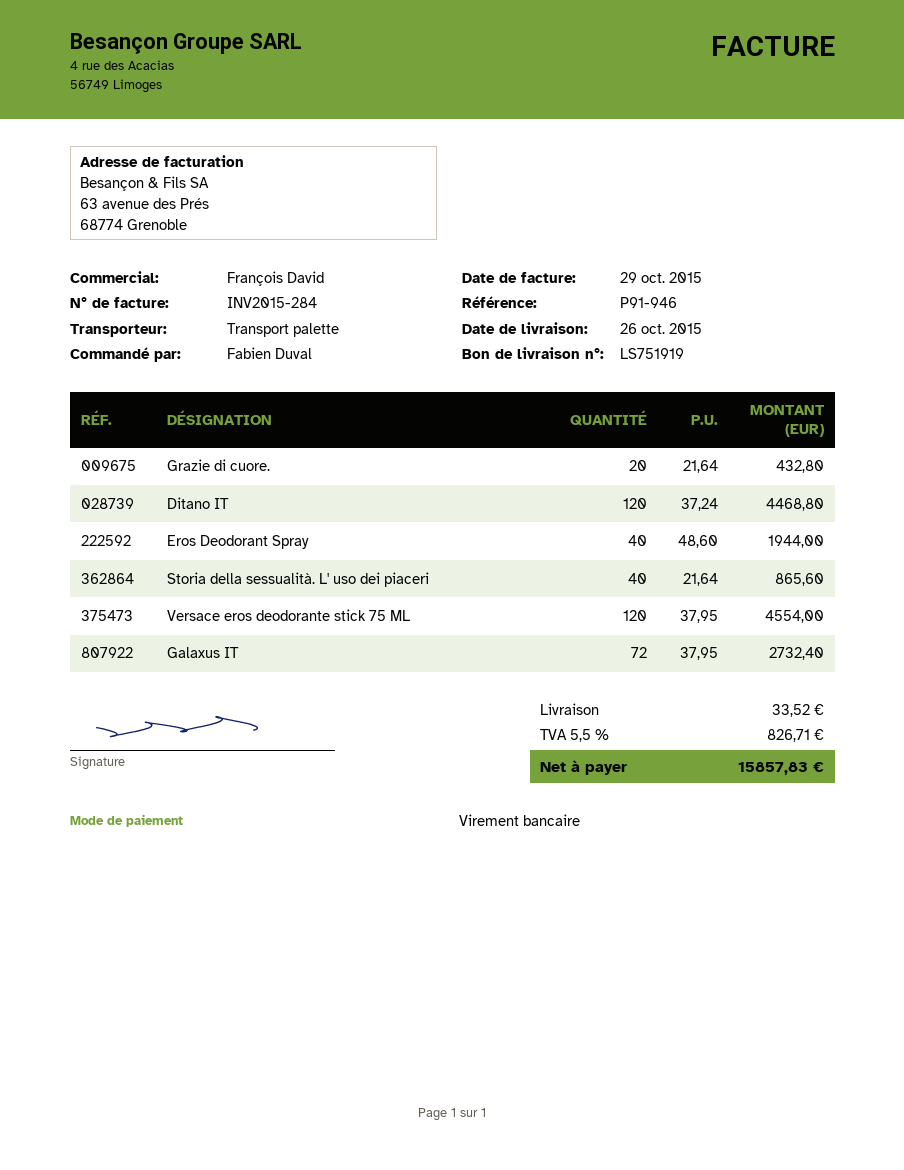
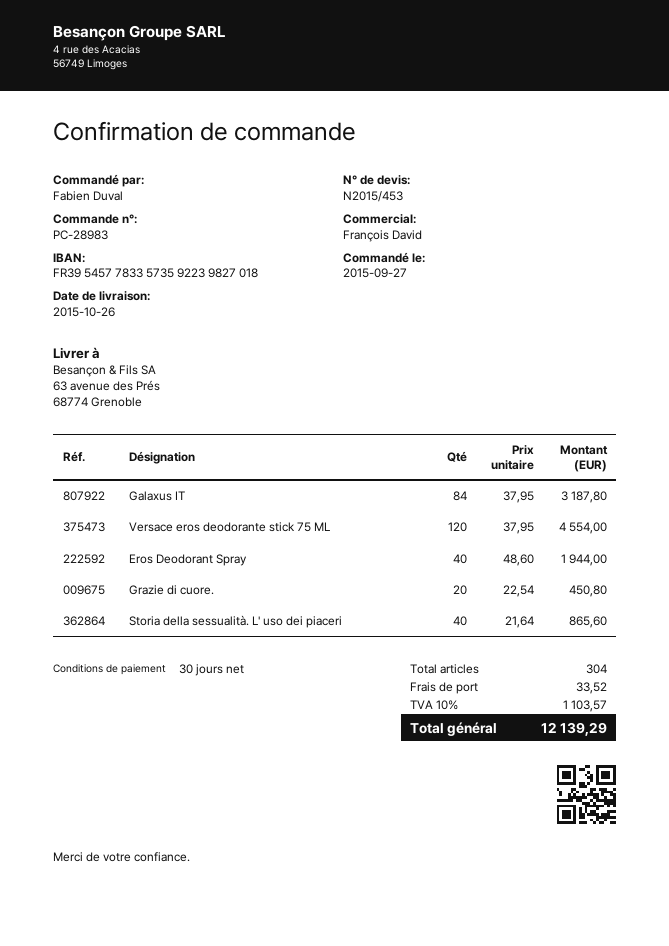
Grazie di cuore.: 20 x 21.64 = 432.80 -> 20 x 22.54 = 450.80
Ditano IT: 120 x 37.24 = 4468.80 -> none
Galaxus IT: 72 x 37.95 = 2732.40 -> 84 x 37.95 = 3187.80
tax: 5.5% = 826.71 -> 10% = 1103.57
total: 15857.83 -> 12139.29

